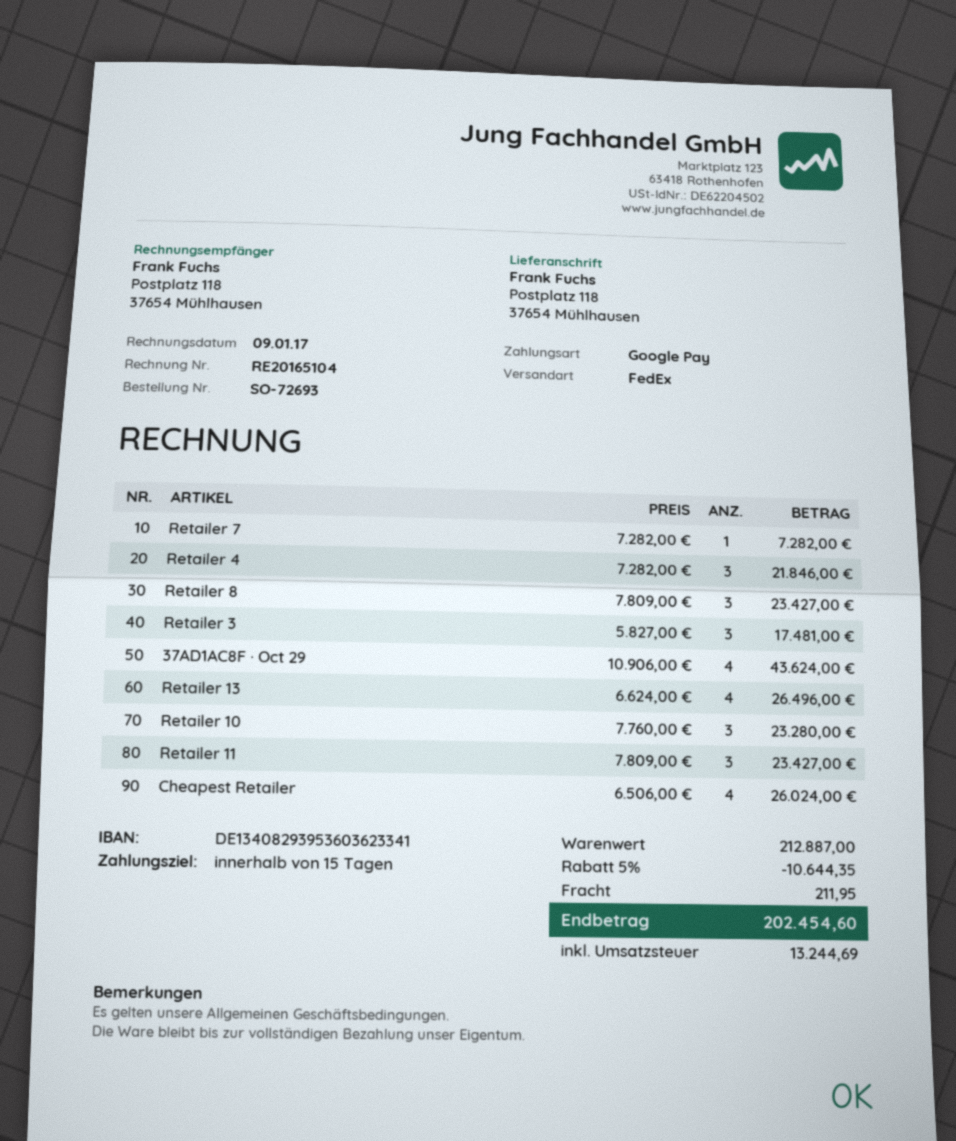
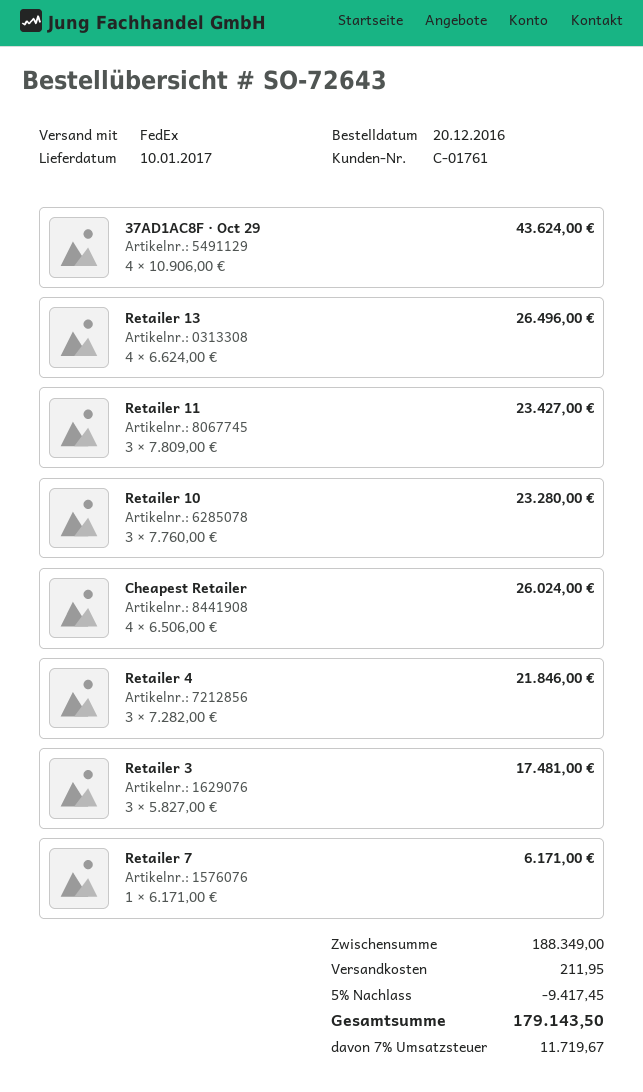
order number: SO-72693 -> SO-72643
Retailer 7: 1 x 7282.00 = 7282.00 -> 1 x 6171.00 = 6171.00
Retailer 8: 3 x 7809.00 = 23427.00 -> none
subtotal: 212887.00 -> 188349.00
discount: 5% = 10644.35 -> 5% = 9417.45
tax: 13244.69 -> 11719.67
total: 202454.60 -> 179143.50

